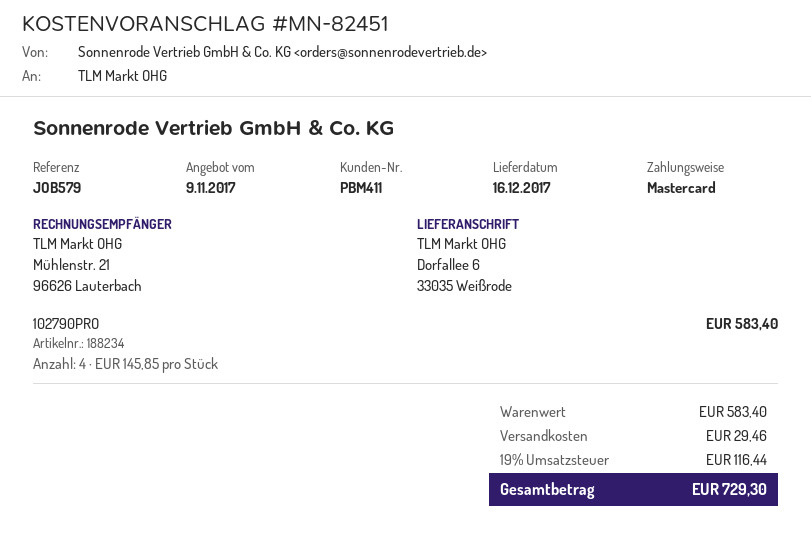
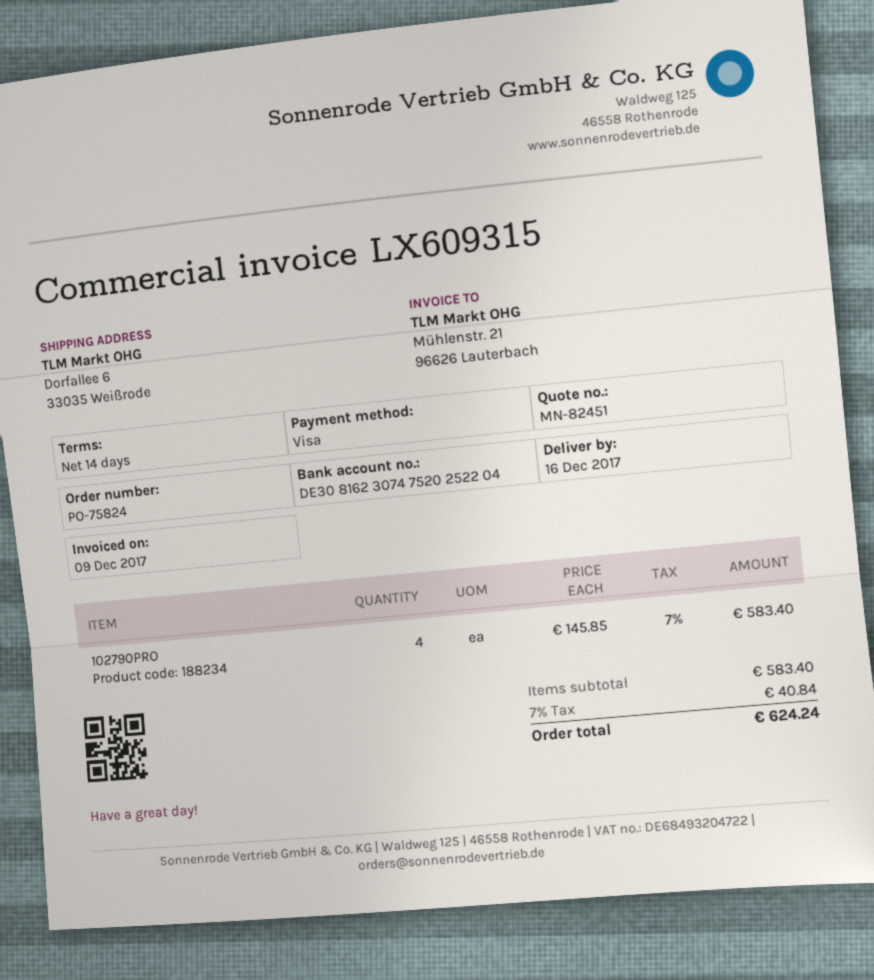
payment method: Mastercard -> Visa
shipping: 29.46 -> none
tax: 19% = 116.44 -> 7% = 40.84
total: 729.30 -> 624.24

